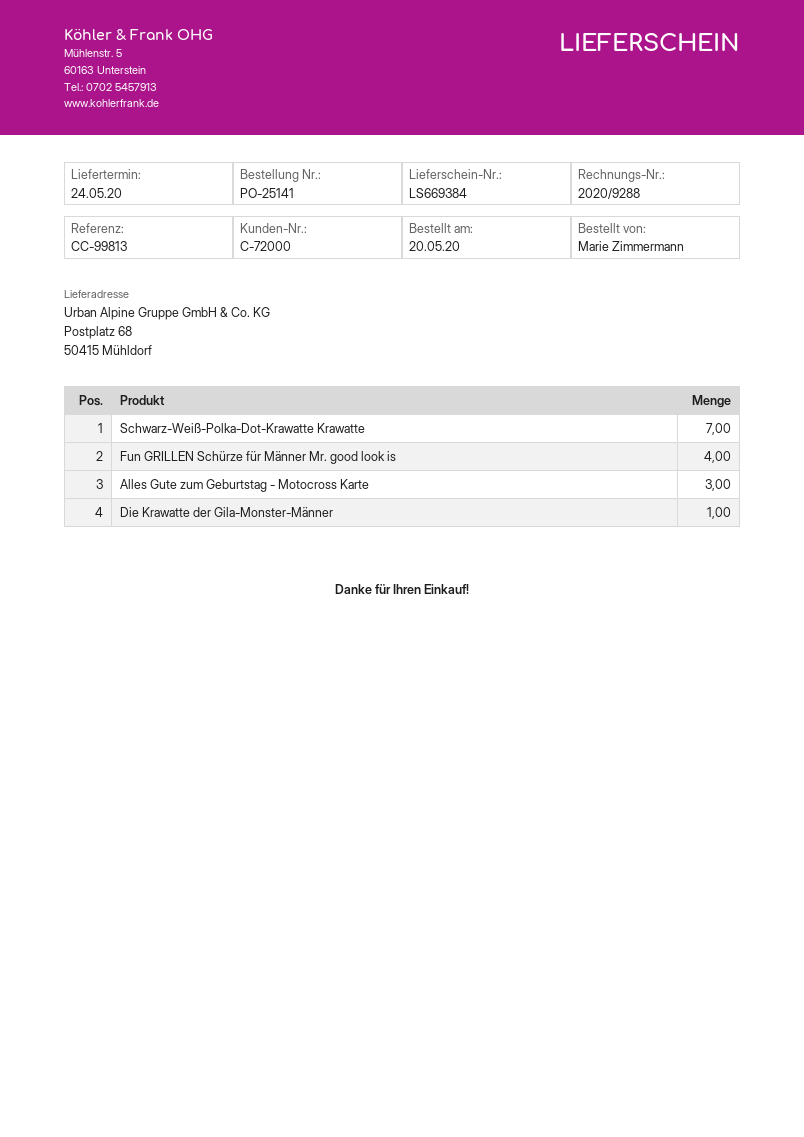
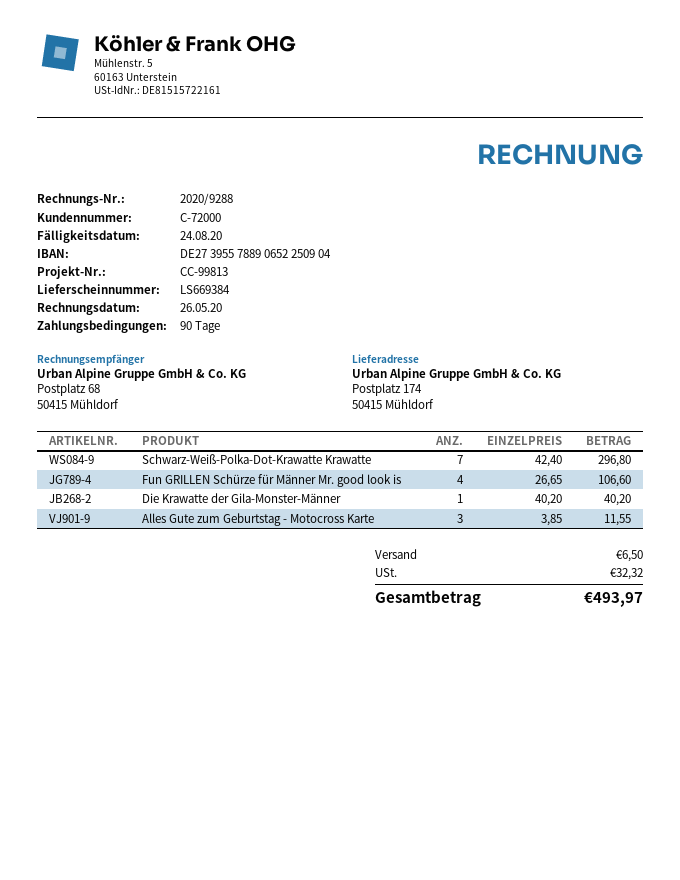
ship to: Postplatz 68, 50415 Mühldorf -> Postplatz 174, 50415 Mühldorf

